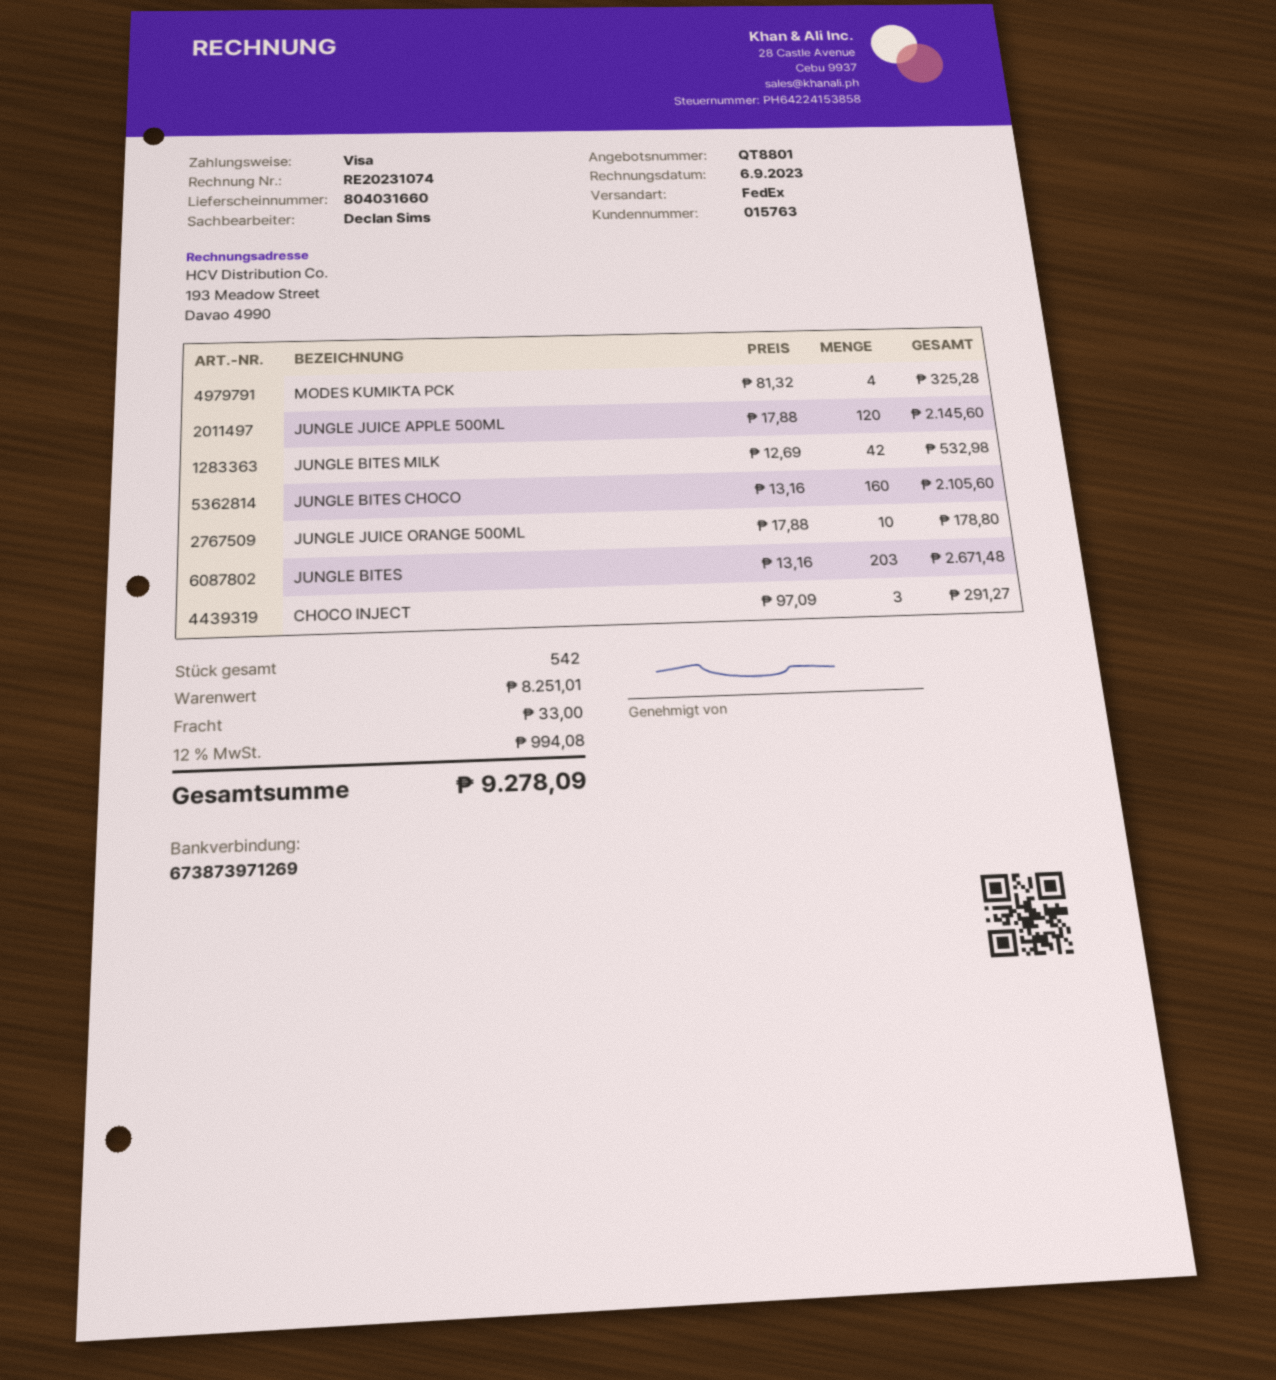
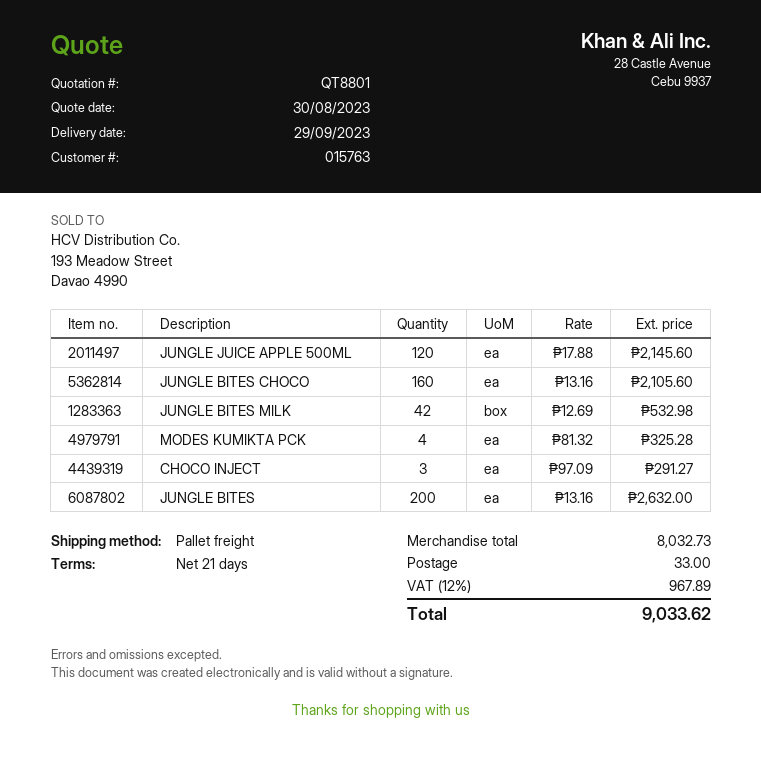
shipping method: FedEx -> pallet freight
JUNGLE JUICE ORANGE 500ML: 10 x 17.88 = 178.80 -> none
JUNGLE BITES: 203 x 13.16 = 2671.48 -> 200 x 13.16 = 2632.00
subtotal: 8251.01 -> 8032.73
tax: 12% = 994.08 -> 12% = 967.89
total: 9278.09 -> 9033.62

